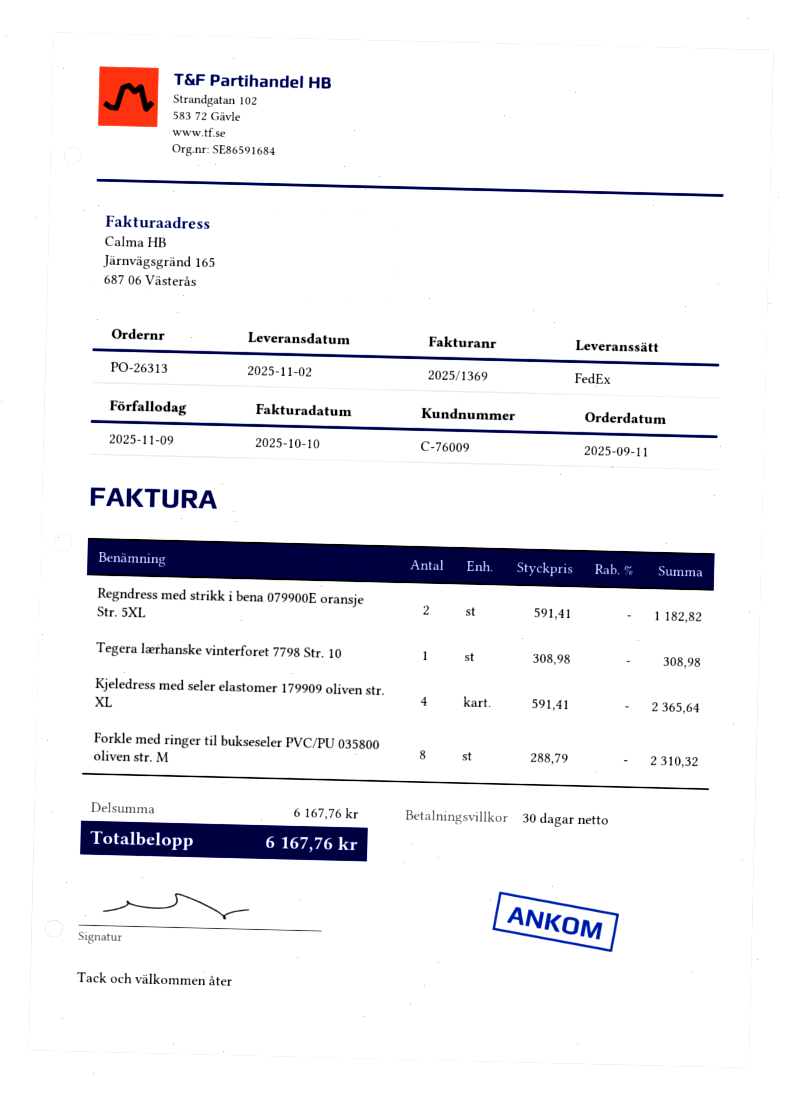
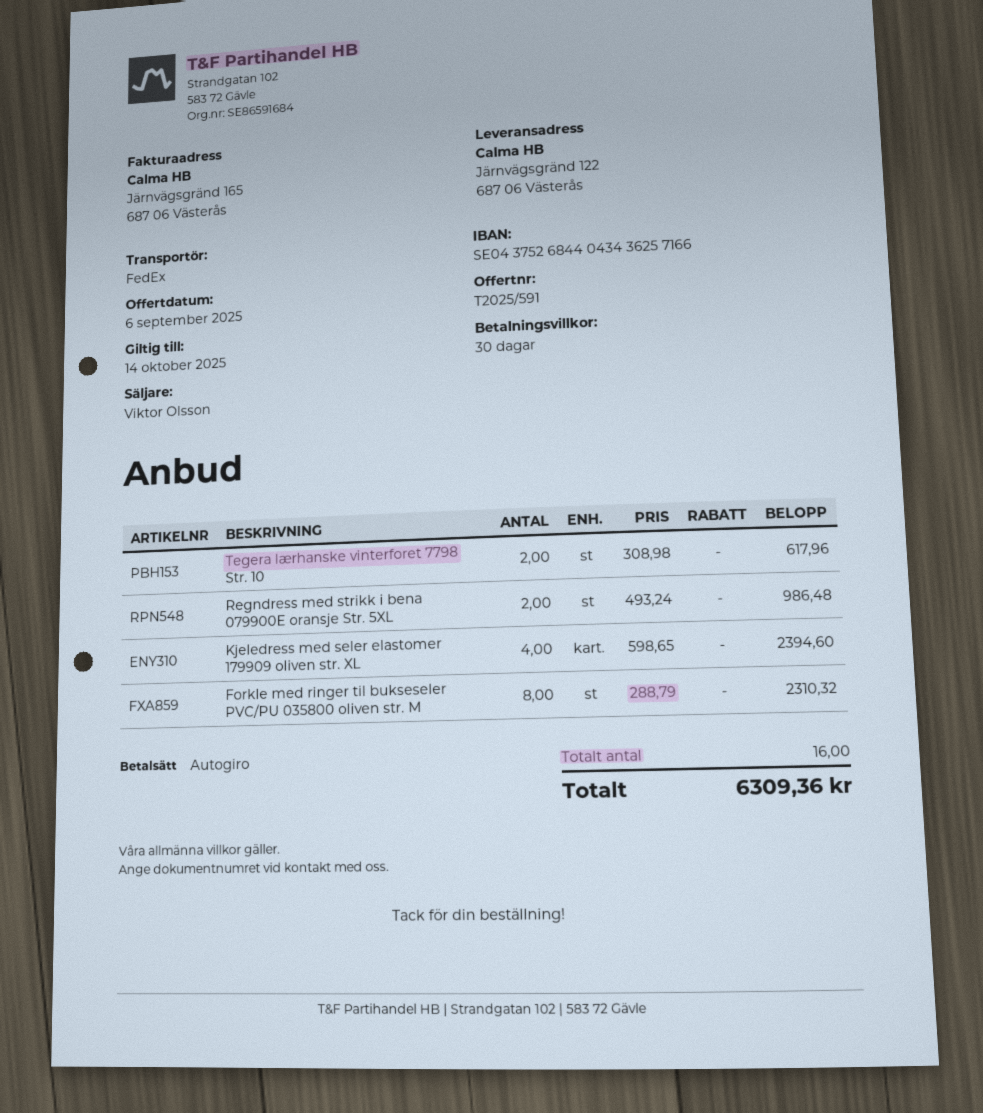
Regndress med strikk i bena 079900E oransje Str. 5XL: 2 x 591.41 = 1182.82 -> 2 x 493.24 = 986.48
Tegera lærhanske vinterforet 7798 Str. 10: 1 x 308.98 = 308.98 -> 2 x 308.98 = 617.96
Kjeledress med seler elastomer 179909 oliven str. XL: 4 x 591.41 = 2365.64 -> 4 x 598.65 = 2394.60
total: 6167.76 -> 6309.36

